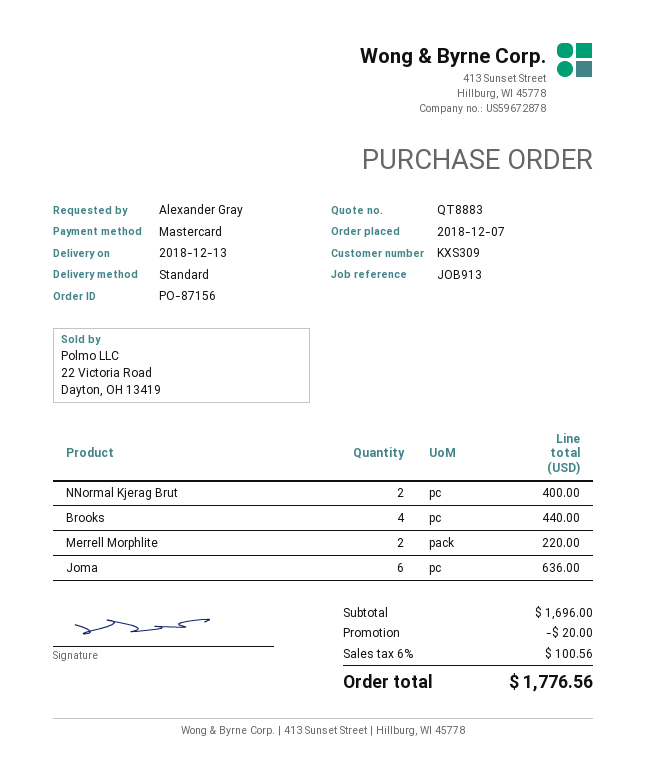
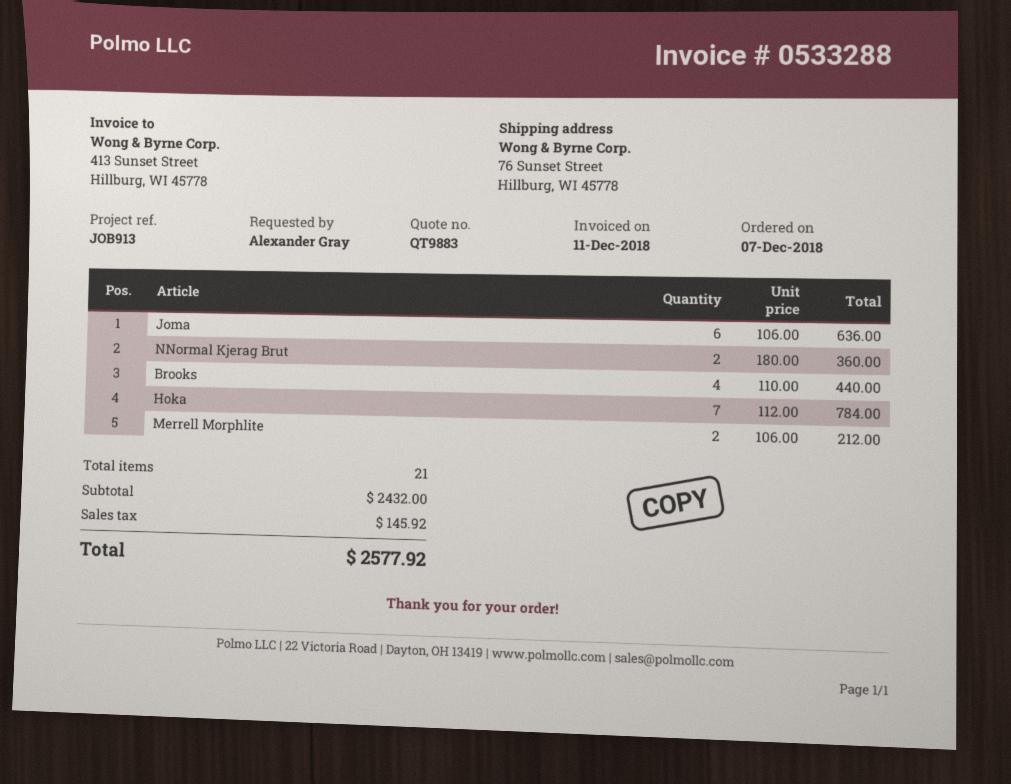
quote number: QT8883 -> QT9883
NNormal Kjerag Brut: 2 for 400.00 -> 2 for 360.00
Merrell Morphlite: 2 for 220.00 -> 2 for 212.00
Hoka: none -> 7 for 784.00
subtotal: 1696.00 -> 2432.00
discount: 20.00 -> none
tax: 100.56 -> 145.92
total: 1776.56 -> 2577.92

